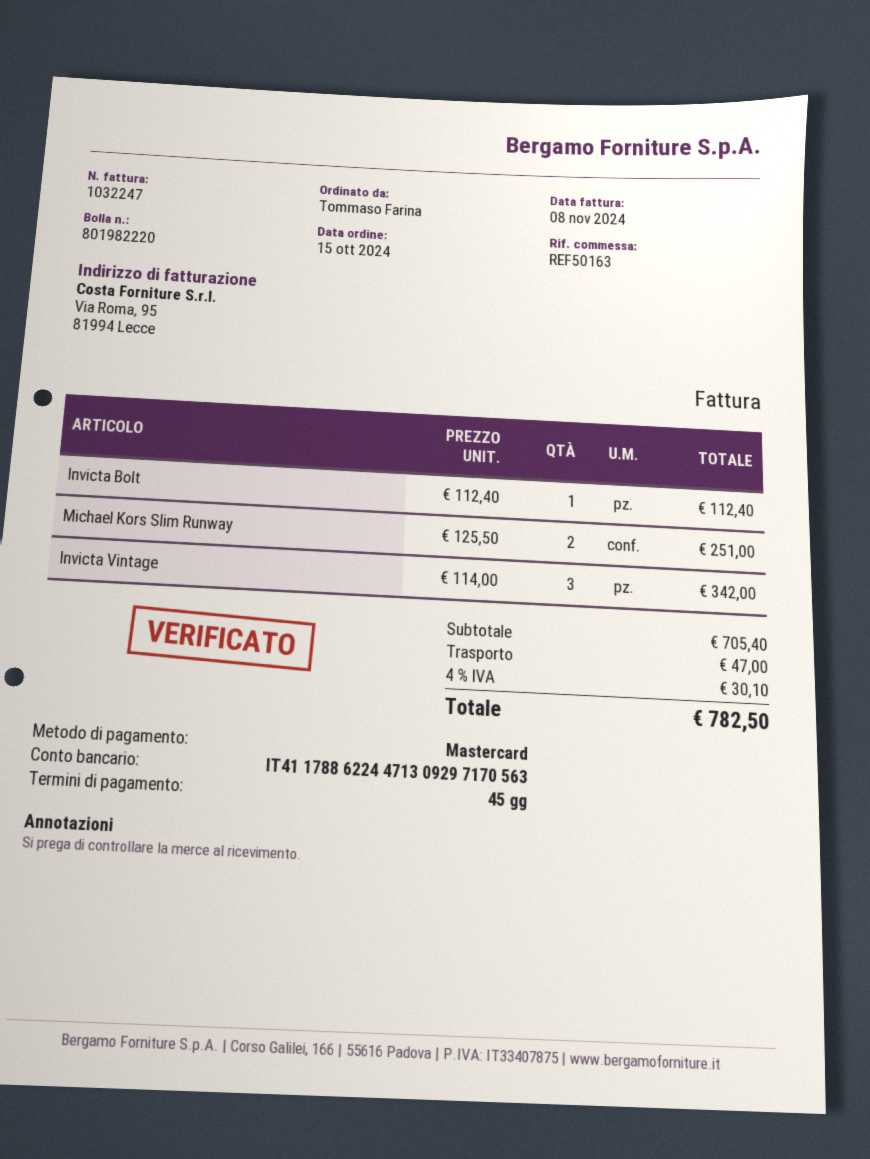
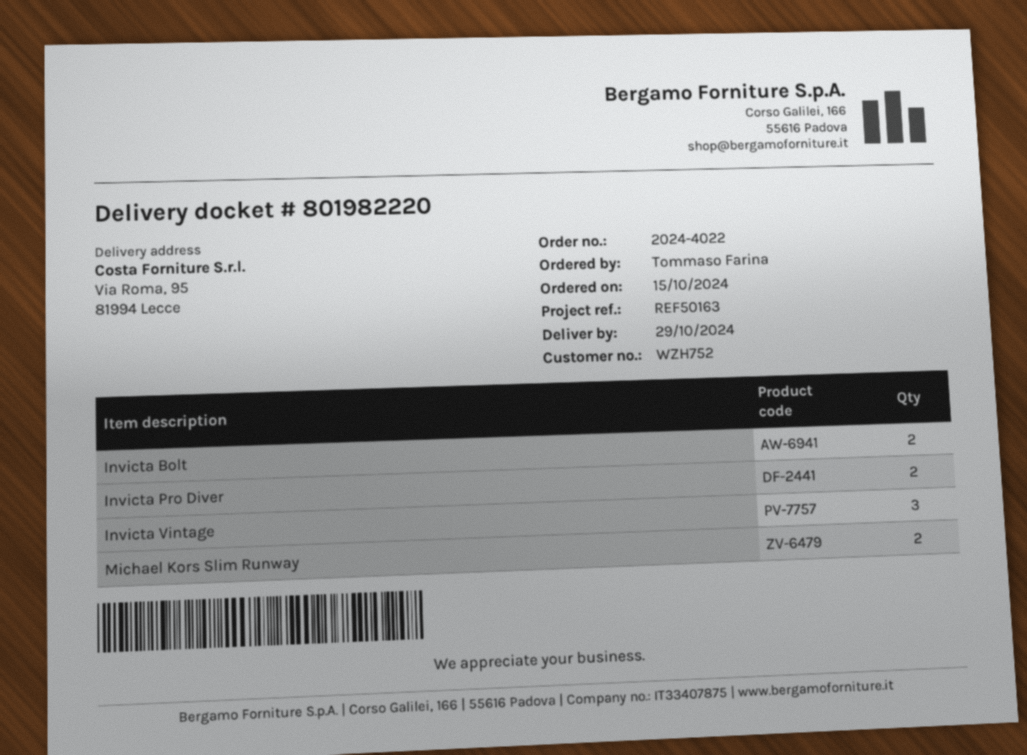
Invicta Bolt: 1 -> 2
Invicta Pro Diver: none -> 2

